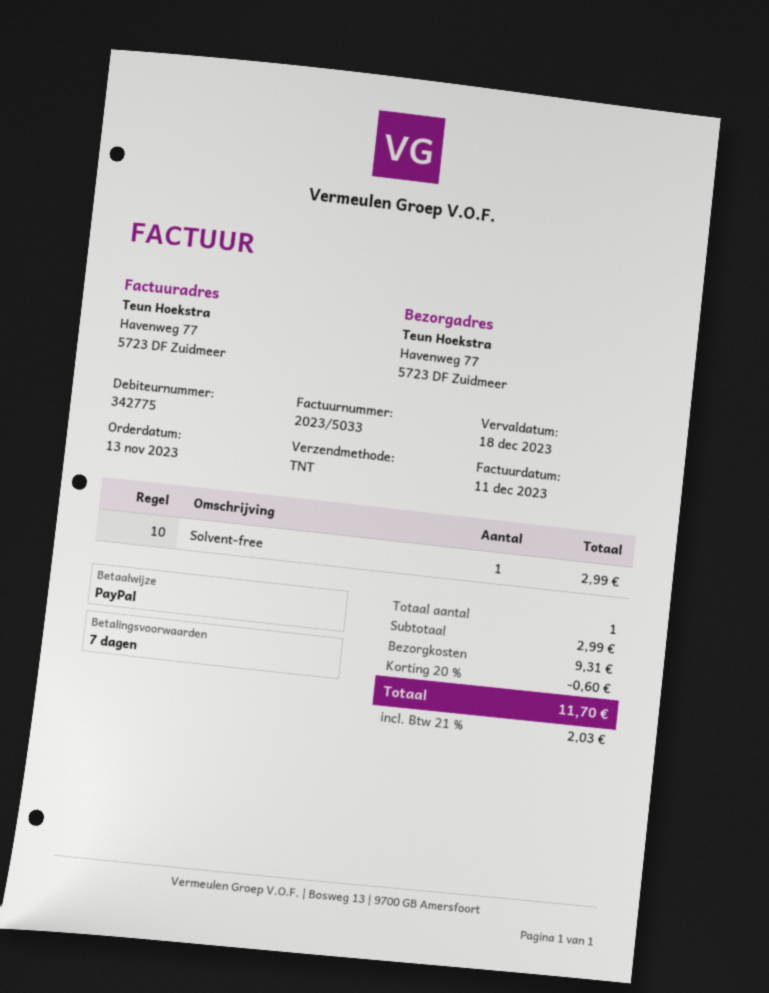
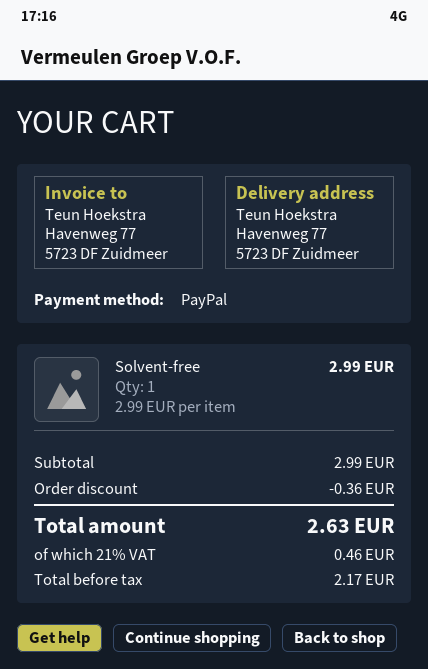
discount: 0.60 -> 0.36
shipping: 9.31 -> none
tax: 21% = 2.03 -> 21% = 0.46
total: 11.70 -> 2.63

